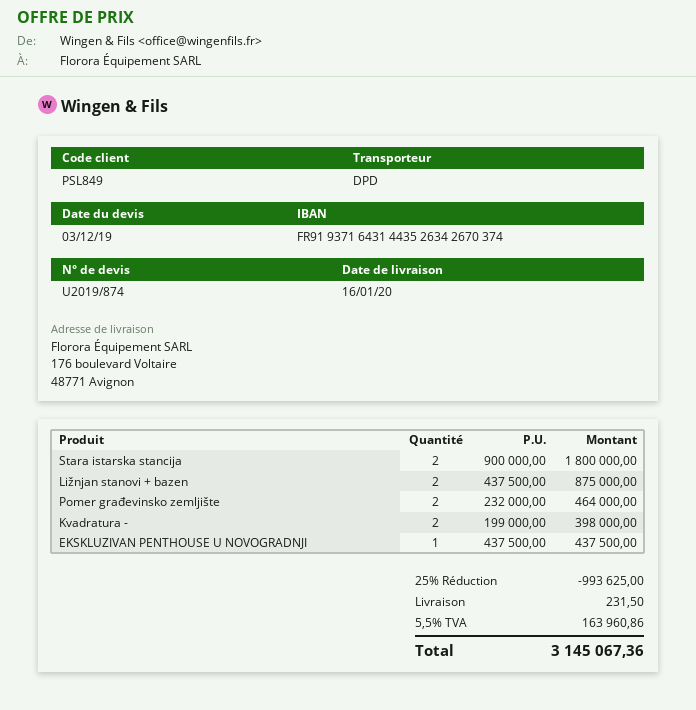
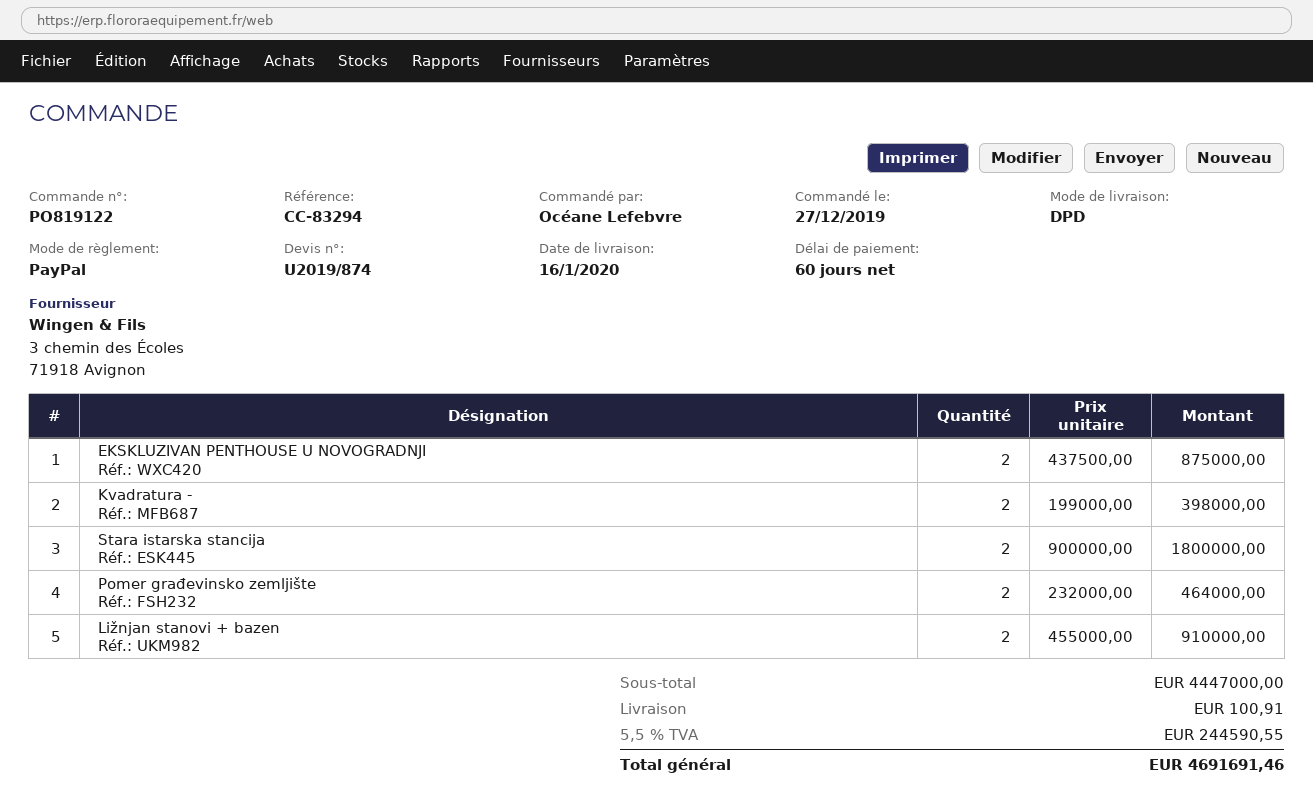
Ližnjan stanovi + bazen: 2 x 437500.00 = 875000.00 -> 2 x 455000.00 = 910000.00
EKSKLUZIVAN PENTHOUSE U NOVOGRADNJI: 1 x 437500.00 = 437500.00 -> 2 x 437500.00 = 875000.00
discount: 25% = 993625.00 -> none
shipping: 231.50 -> 100.91
tax: 5.5% = 163960.86 -> 5.5% = 244590.55
total: 3145067.36 -> 4691691.46

